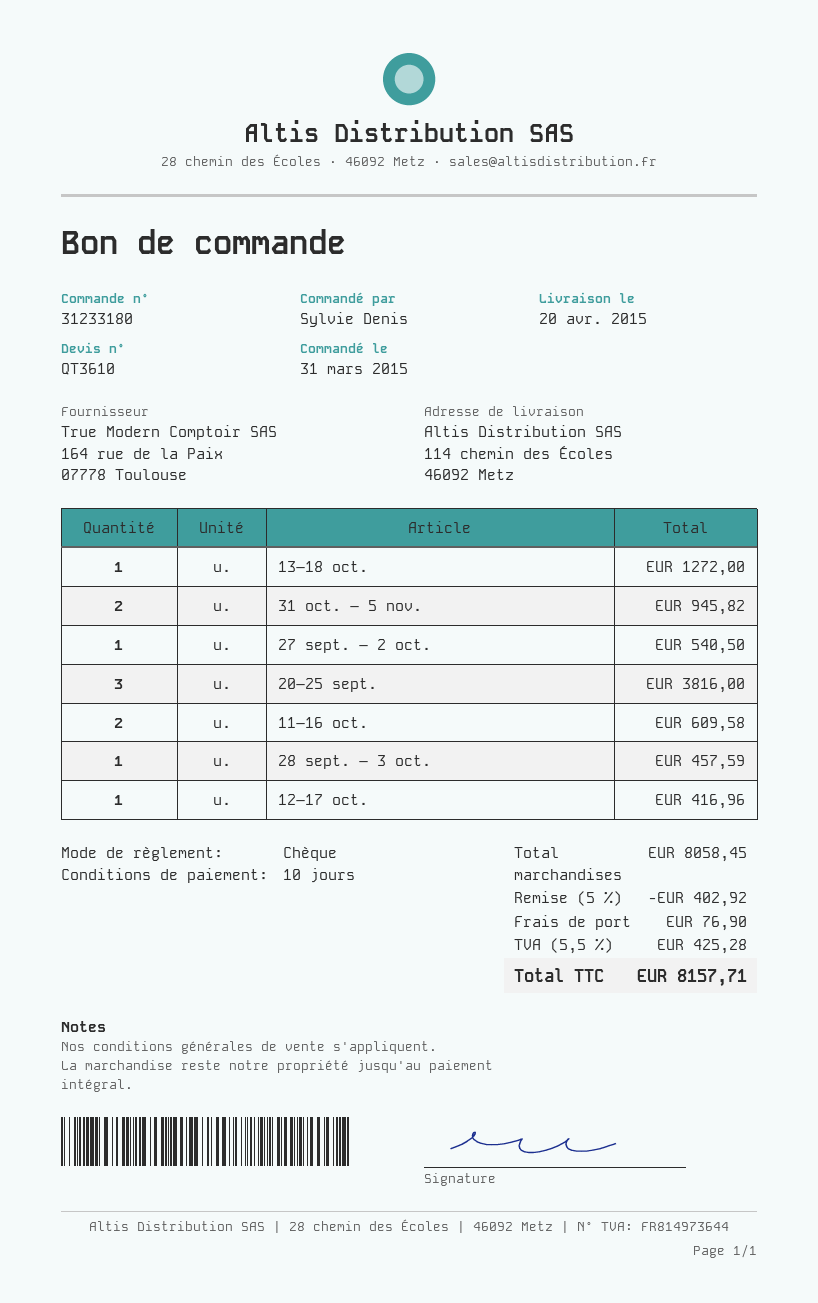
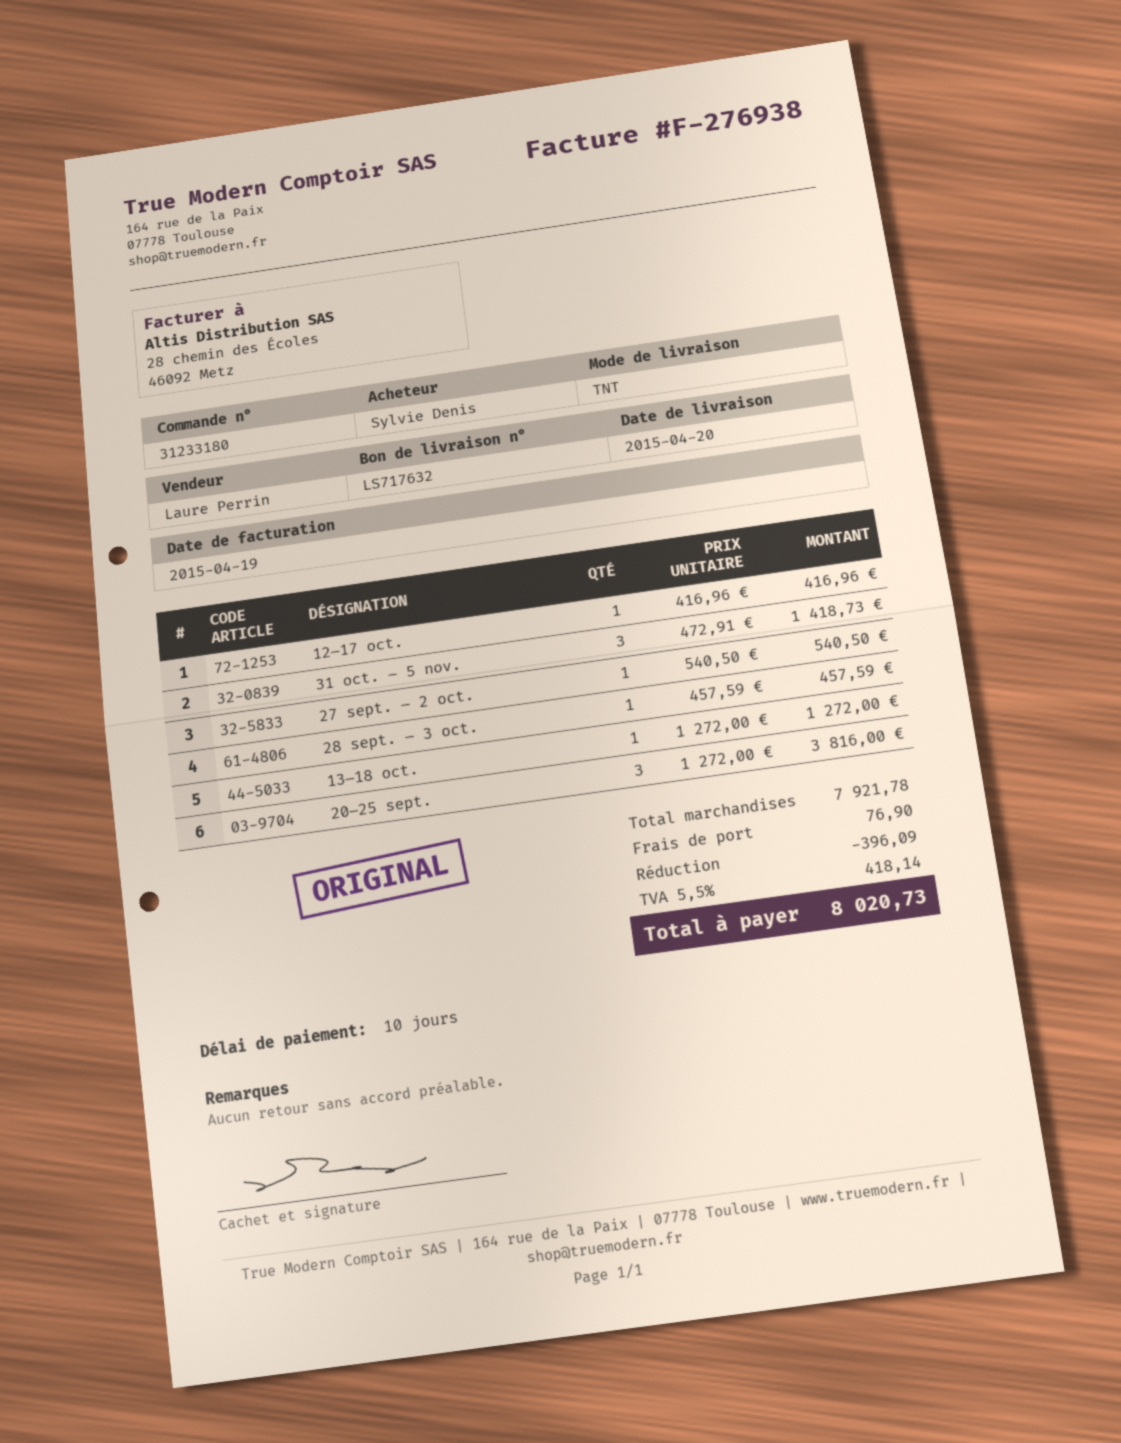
31 oct. – 5 nov.: 2 for 945.82 -> 3 for 1418.73
11–16 oct.: 2 for 609.58 -> none
subtotal: 8058.45 -> 7921.78
discount: 402.92 -> 396.09
tax: 5.5% = 425.28 -> 5.5% = 418.14
total: 8157.71 -> 8020.73

